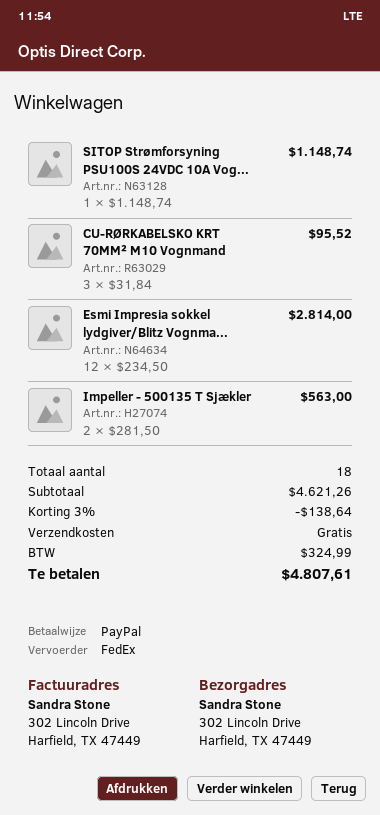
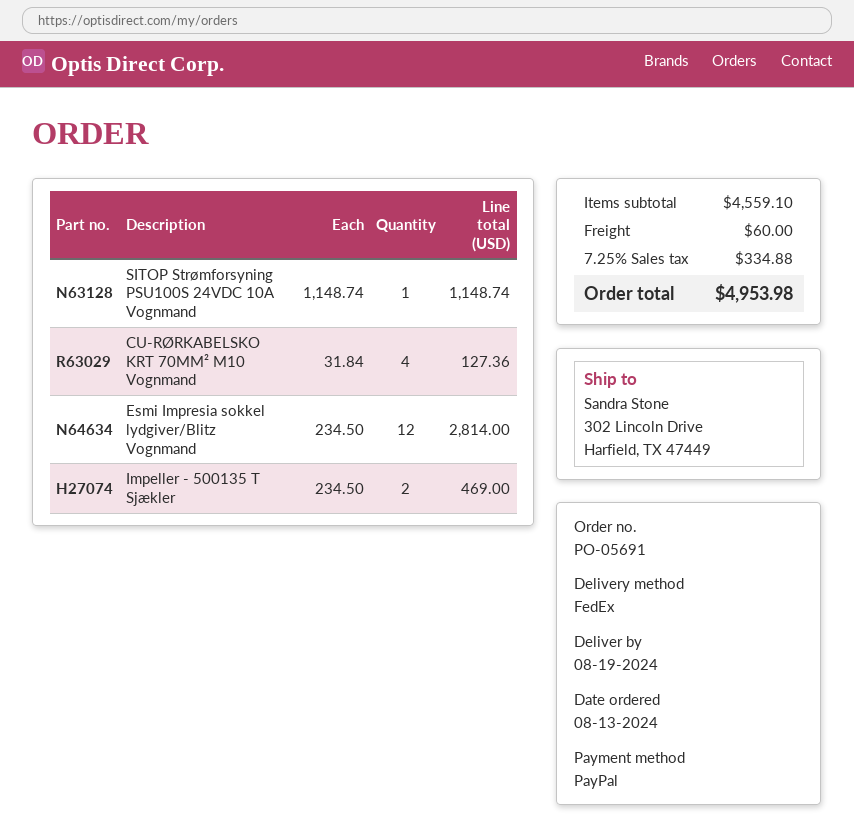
CU-RØRKABELSKO KRT 70MM² M10 Vognmand: 3 x 31.84 = 95.52 -> 4 x 31.84 = 127.36
Impeller - 500135 T Sjækler: 2 x 281.50 = 563.00 -> 2 x 234.50 = 469.00
subtotal: 4621.26 -> 4559.10
discount: 3% = 138.64 -> none
shipping: 0.00 -> 60.00
tax: 324.99 -> 334.88
total: 4807.61 -> 4953.98

